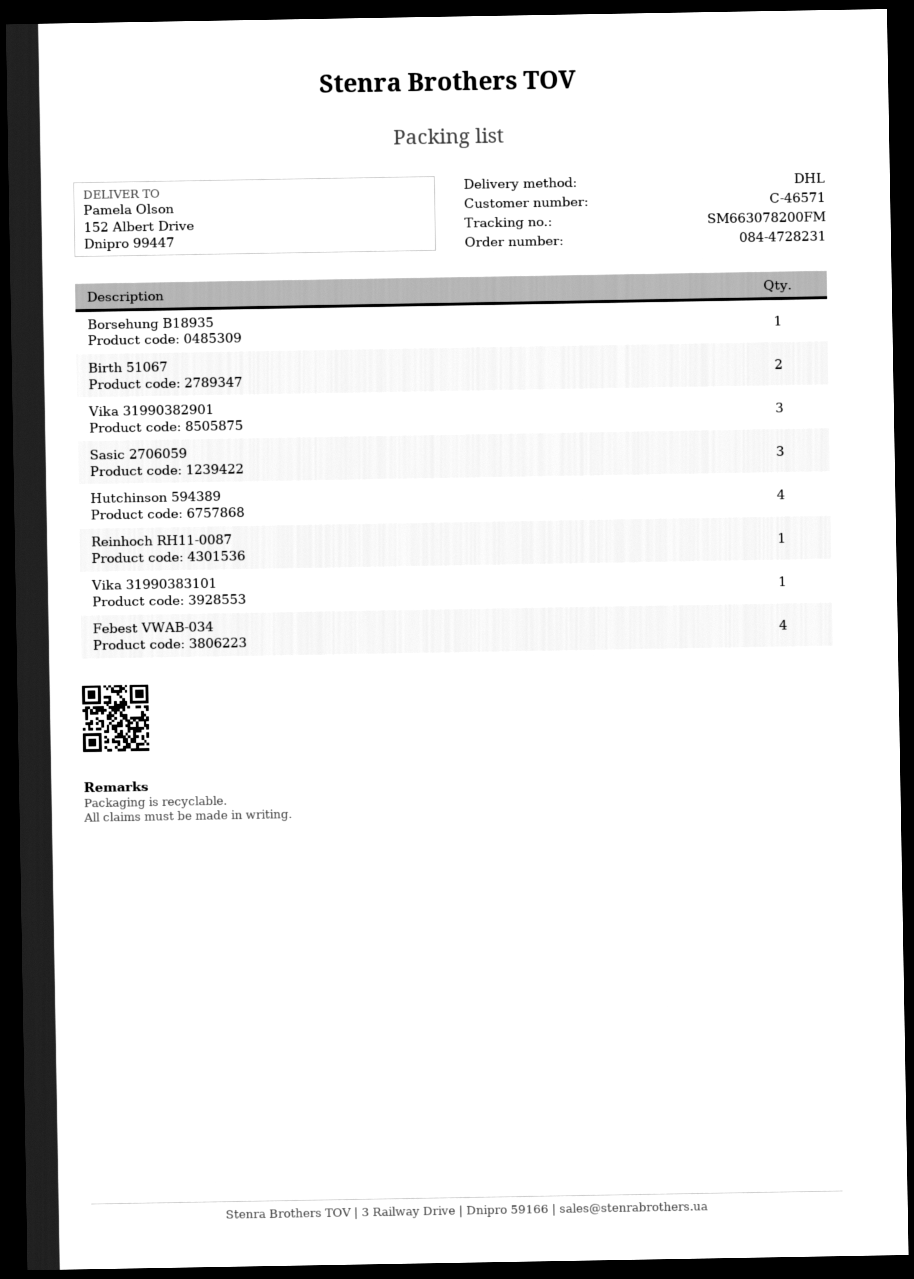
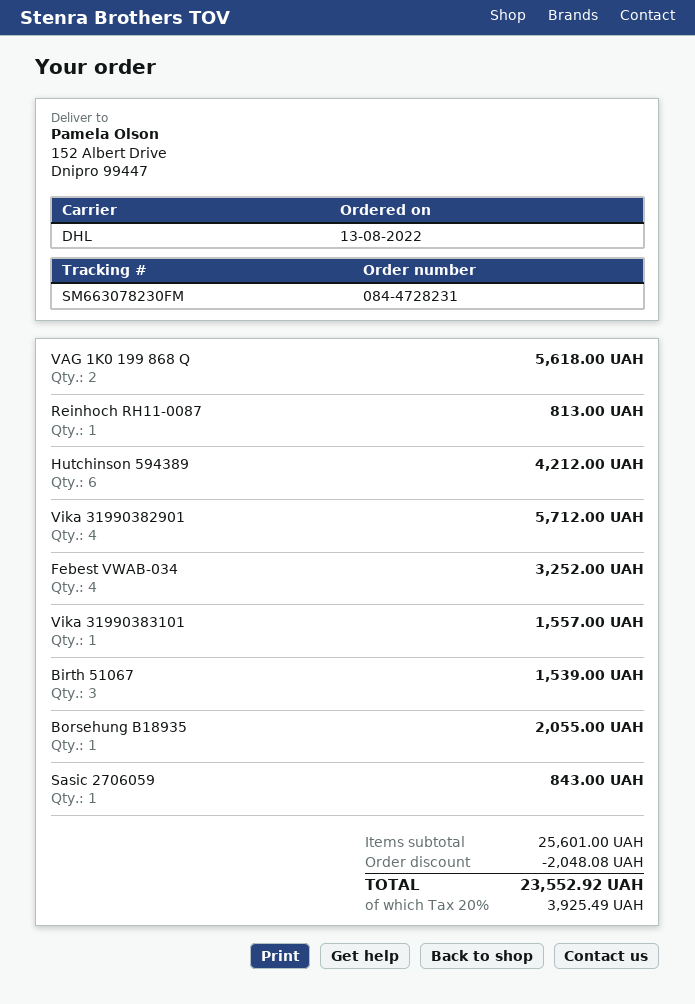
tracking number: SM663078200FM -> SM663078230FM
Birth 51067: 2 -> 3
Vika 31990382901: 3 -> 4
Sasic 2706059: 3 -> 1
Hutchinson 594389: 4 -> 6
VAG 1K0 199 868 Q: none -> 2

